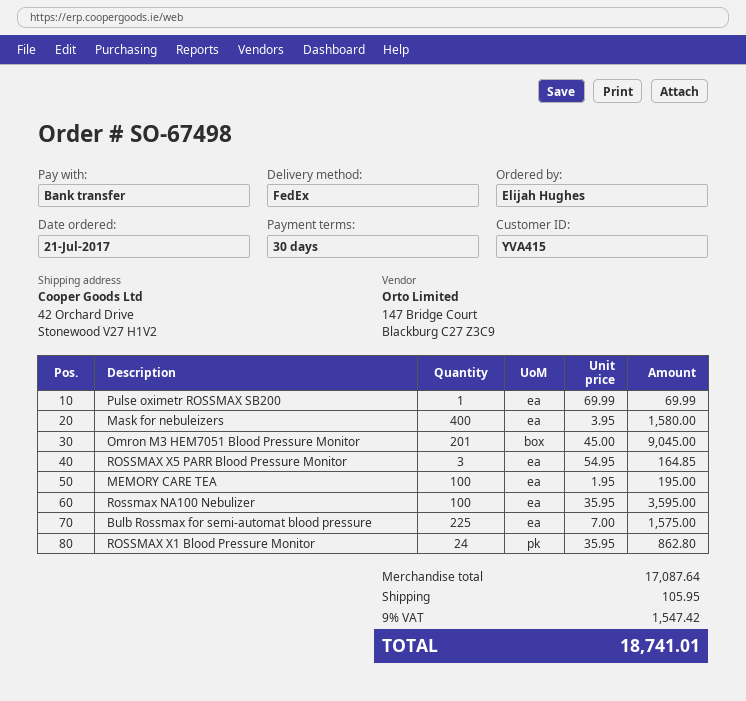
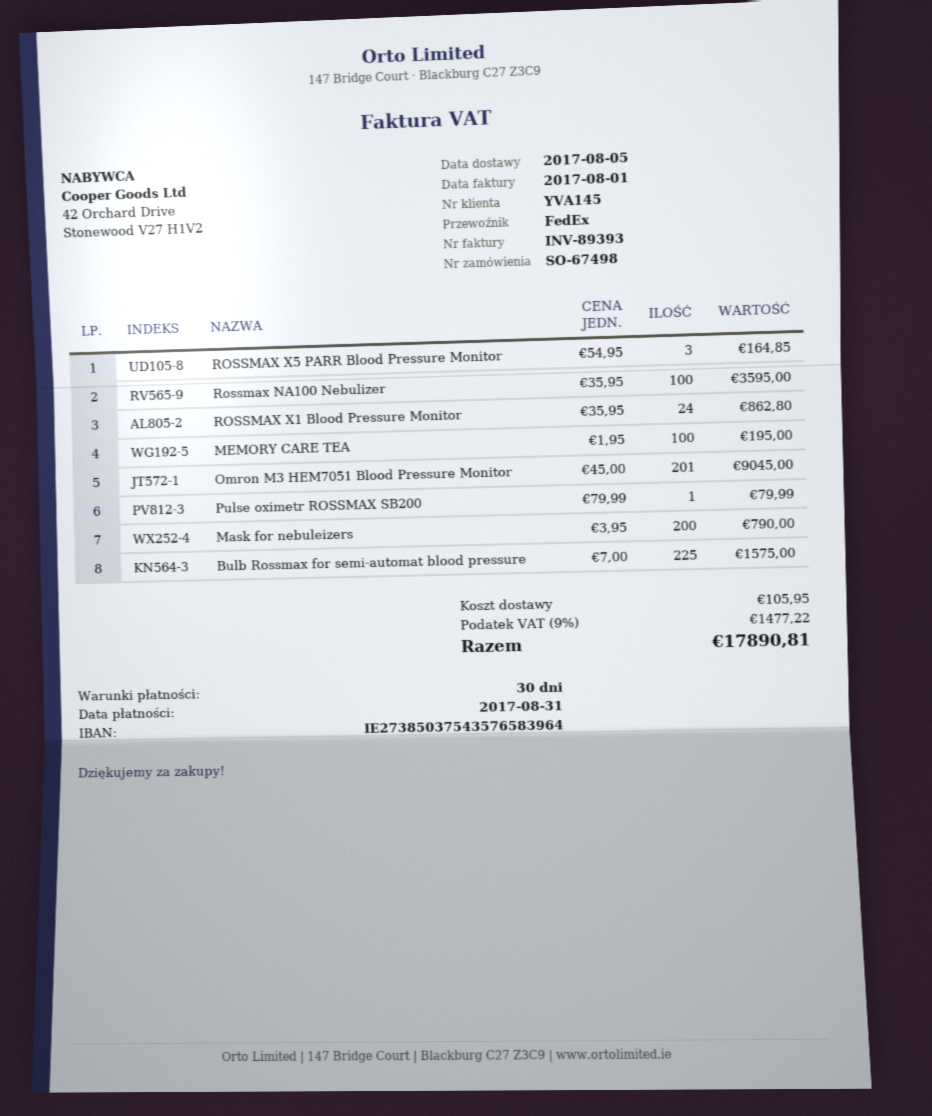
customer number: YVA415 -> YVA145
Pulse oximetr ROSSMAX SB200: 1 x 69.99 = 69.99 -> 1 x 79.99 = 79.99
Mask for nebuleizers: 400 x 3.95 = 1580.00 -> 200 x 3.95 = 790.00
tax: 9% = 1547.42 -> 9% = 1477.22
total: 18741.01 -> 17890.81

